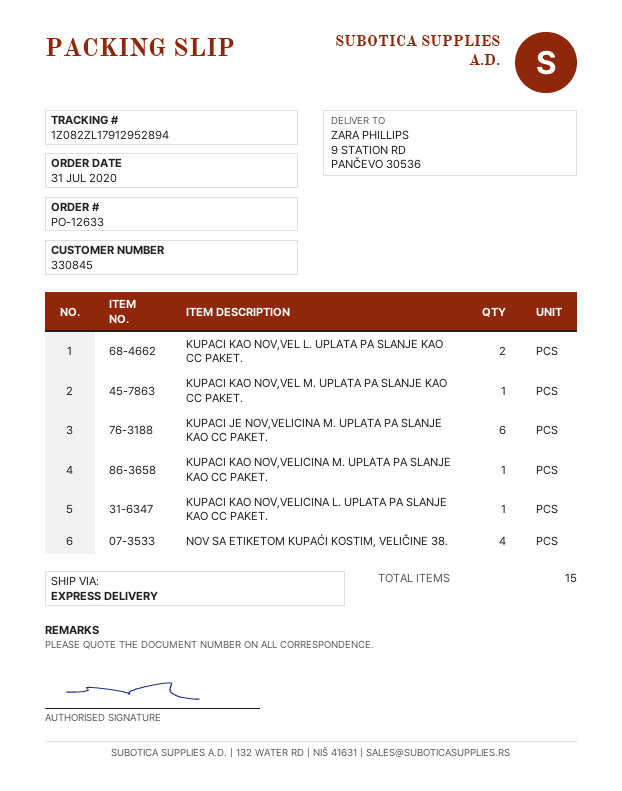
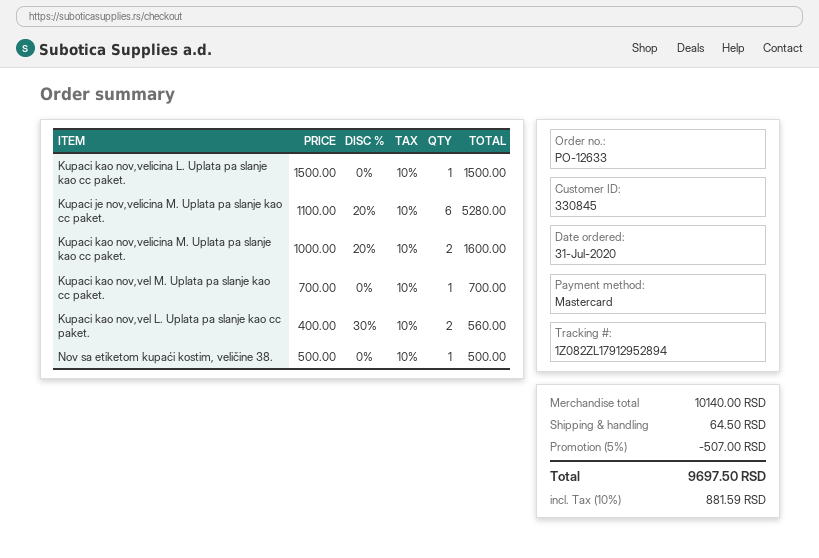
KUPACI KAO NOV,VELICINA M. UPLATA PA SLANJE KAO CC PAKET.: 1 -> 2
NOV SA ETIKETOM KUPAĆI KOSTIM, VELIČINE 38.: 4 -> 1

